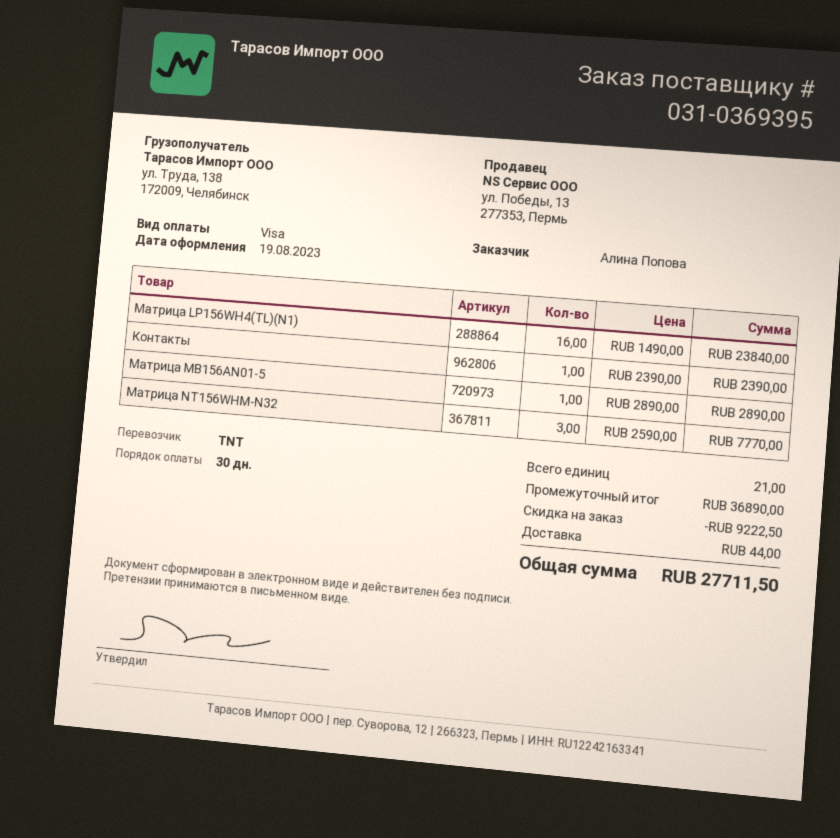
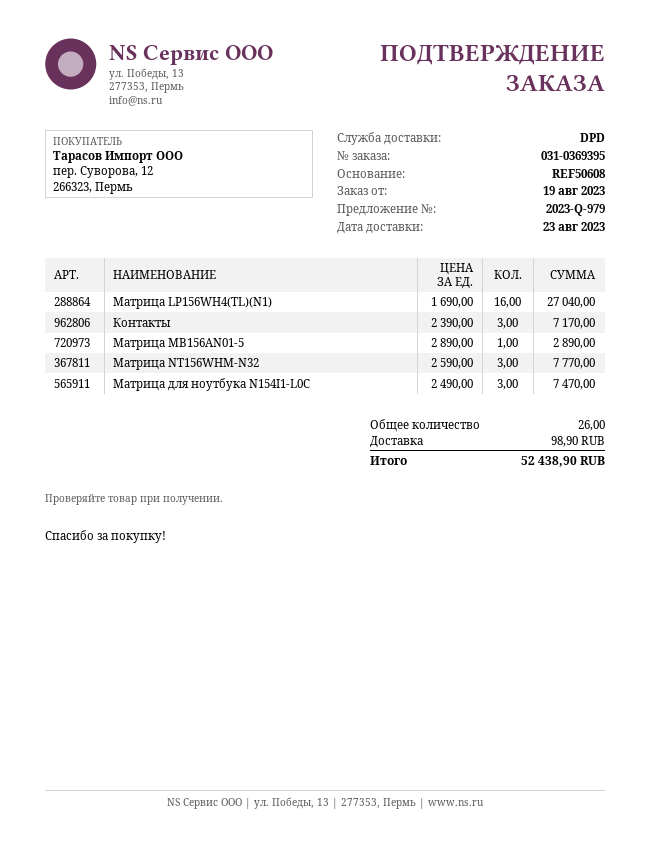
shipping method: TNT -> DPD
Матрица LP156WH4(TL)(N1): 16 x 1490.00 = 23840.00 -> 16 x 1690.00 = 27040.00
Контакты: 1 x 2390.00 = 2390.00 -> 3 x 2390.00 = 7170.00
Матрица для ноутбука N154I1-L0C: none -> 3 x 2490.00 = 7470.00
total quantity: 21 -> 26
discount: 9222.50 -> none
shipping: 44.00 -> 98.90
total: 27711.50 -> 52438.90

